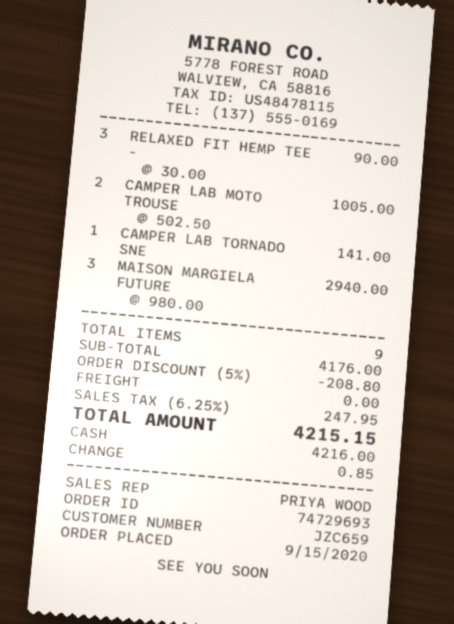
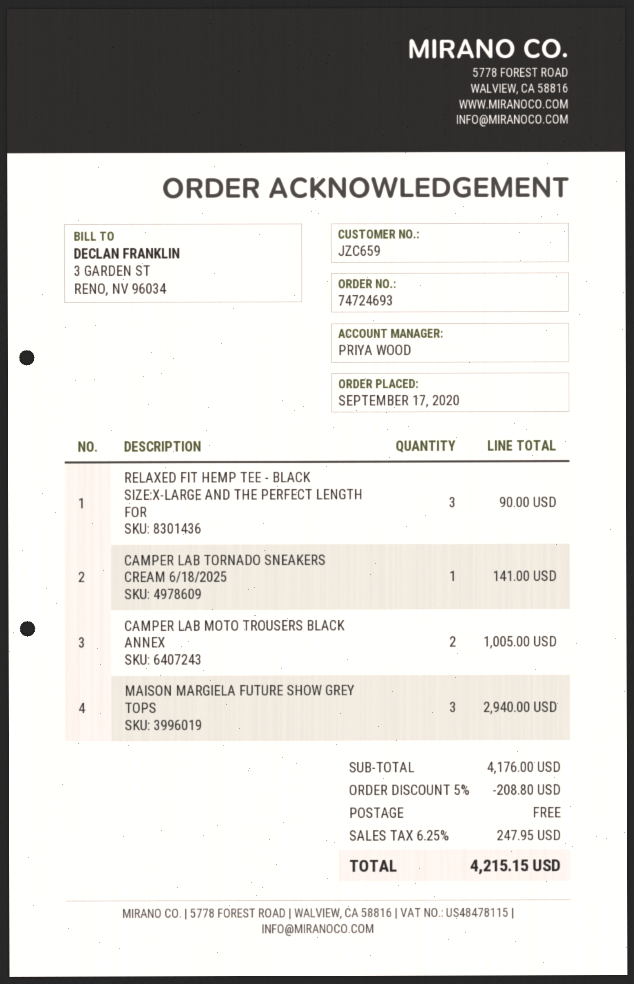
order number: 74729693 -> 74724693
order date: 2020-09-15 -> 2020-09-17

